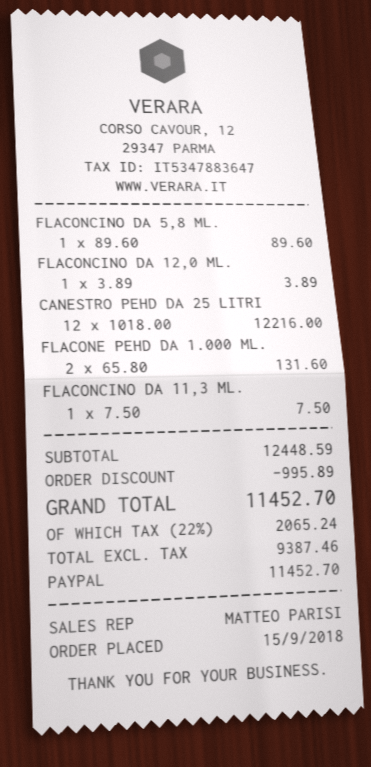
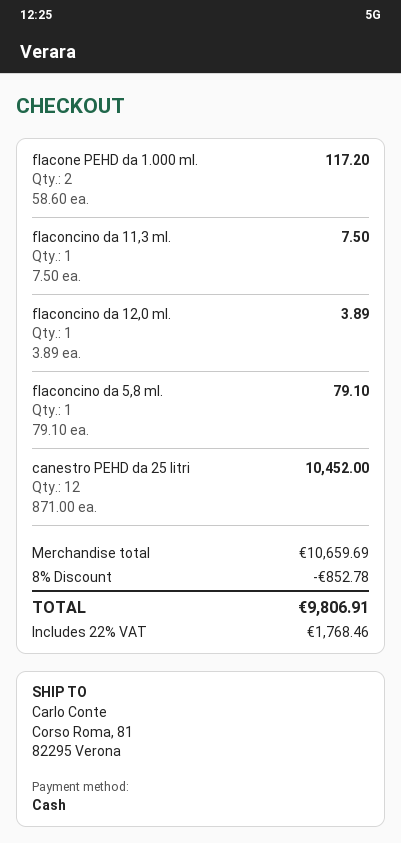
payment method: PayPal -> cash
FLACONCINO DA 5,8 ML.: 1 x 89.60 = 89.60 -> 1 x 79.10 = 79.10
CANESTRO PEHD DA 25 LITRI: 12 x 1018.00 = 12216.00 -> 12 x 871.00 = 10452.00
FLACONE PEHD DA 1.000 ML.: 2 x 65.80 = 131.60 -> 2 x 58.60 = 117.20
subtotal: 12448.59 -> 10659.69
discount: 995.89 -> 852.78
tax: 22% = 2065.24 -> 22% = 1768.46
total: 11452.70 -> 9806.91

